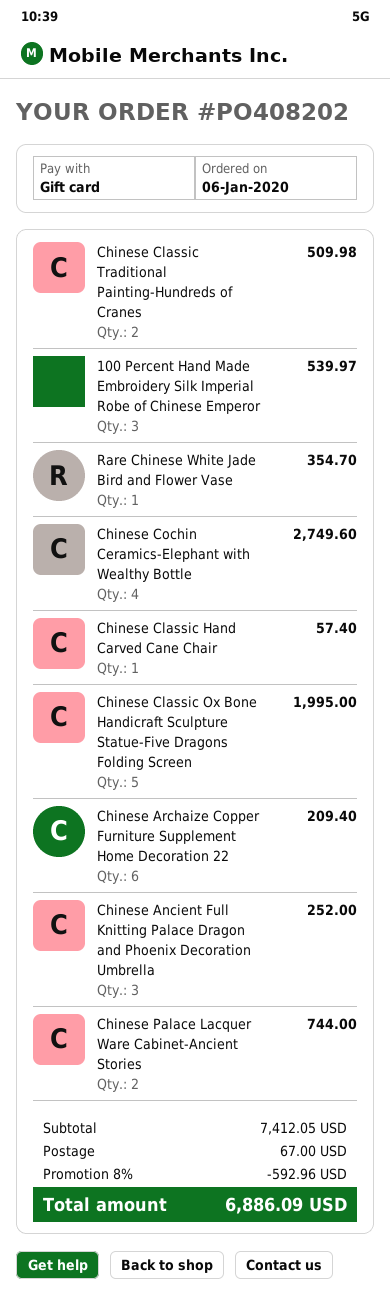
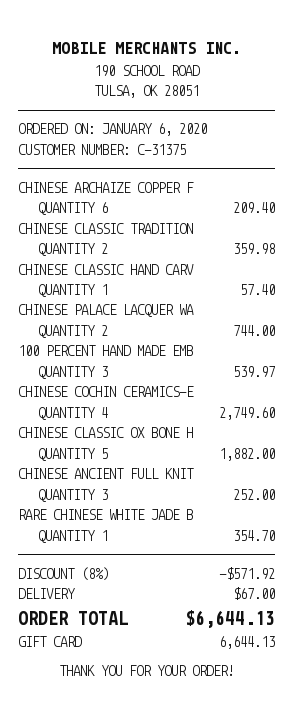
Chinese Classic Traditional Painting-Hundreds of Cranes: 2 for 509.98 -> 2 for 359.98
Chinese Classic Ox Bone Handicraft Sculpture Statue-Five Dragons Folding Screen: 5 for 1995.00 -> 5 for 1882.00
discount: 8% = 592.96 -> 8% = 571.92
total: 6886.09 -> 6644.13

